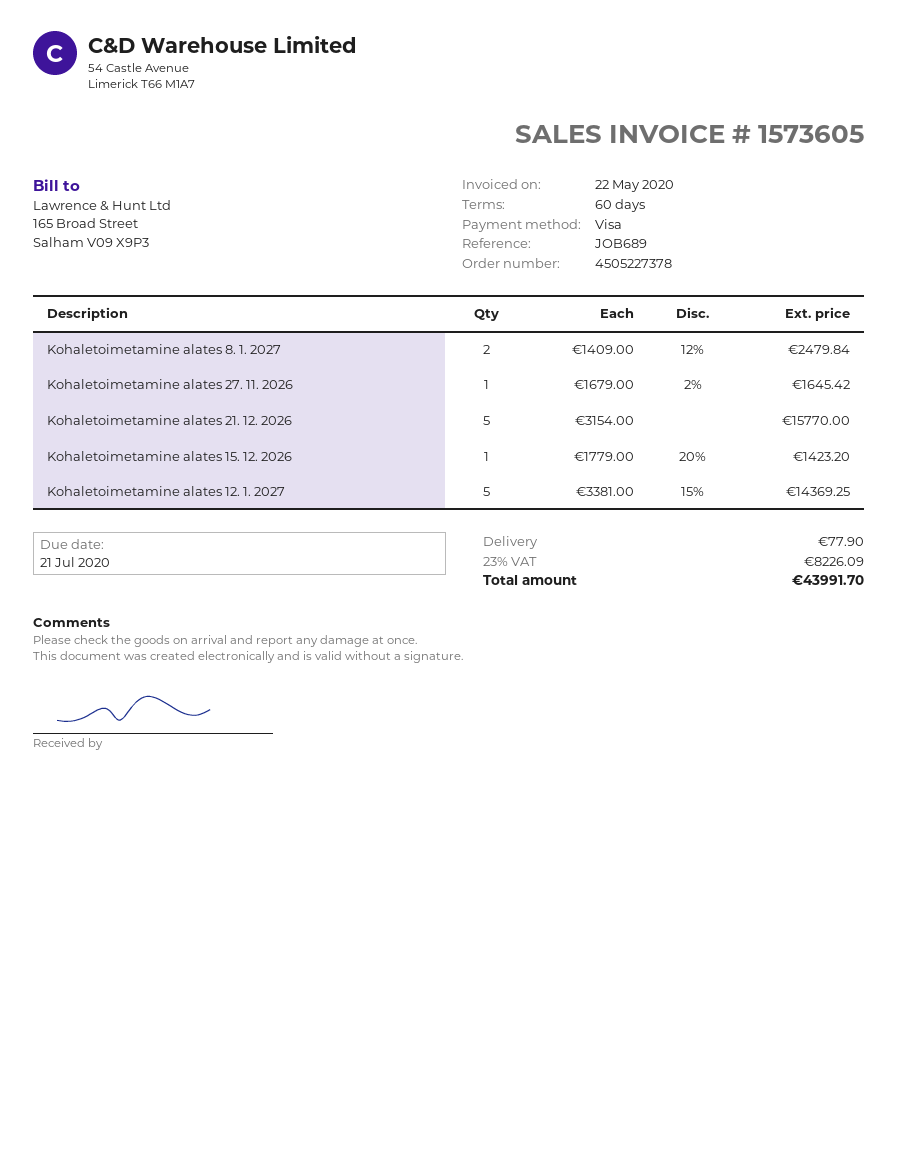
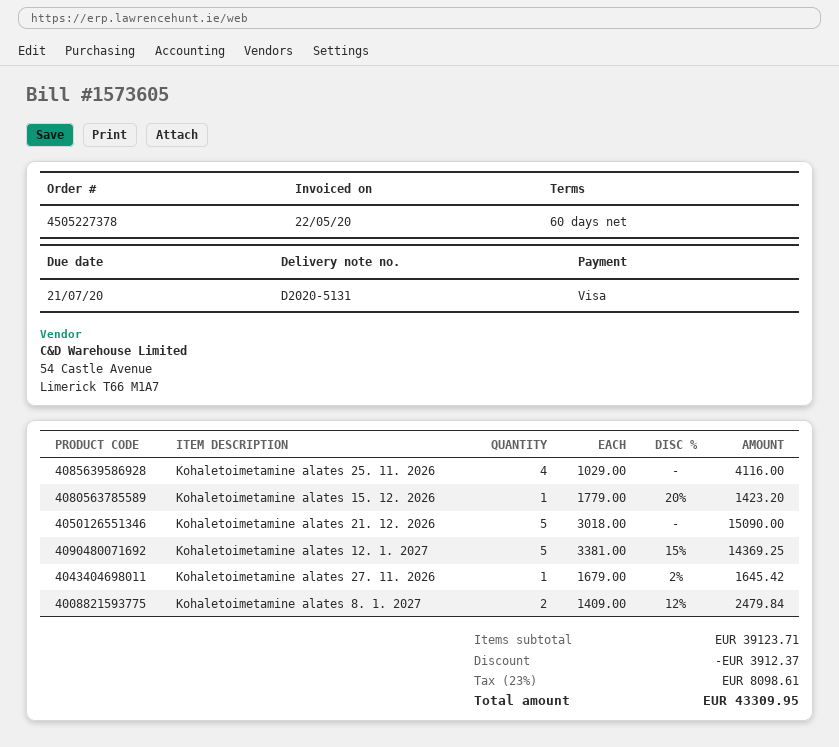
Kohaletoimetamine alates 21. 12. 2026: 5 x 3154.00 = 15770.00 -> 5 x 3018.00 = 15090.00
Kohaletoimetamine alates 25. 11. 2026: none -> 4 x 1029.00 = 4116.00
discount: none -> 3912.37
shipping: 77.90 -> none
tax: 23% = 8226.09 -> 23% = 8098.61
total: 43991.70 -> 43309.95

